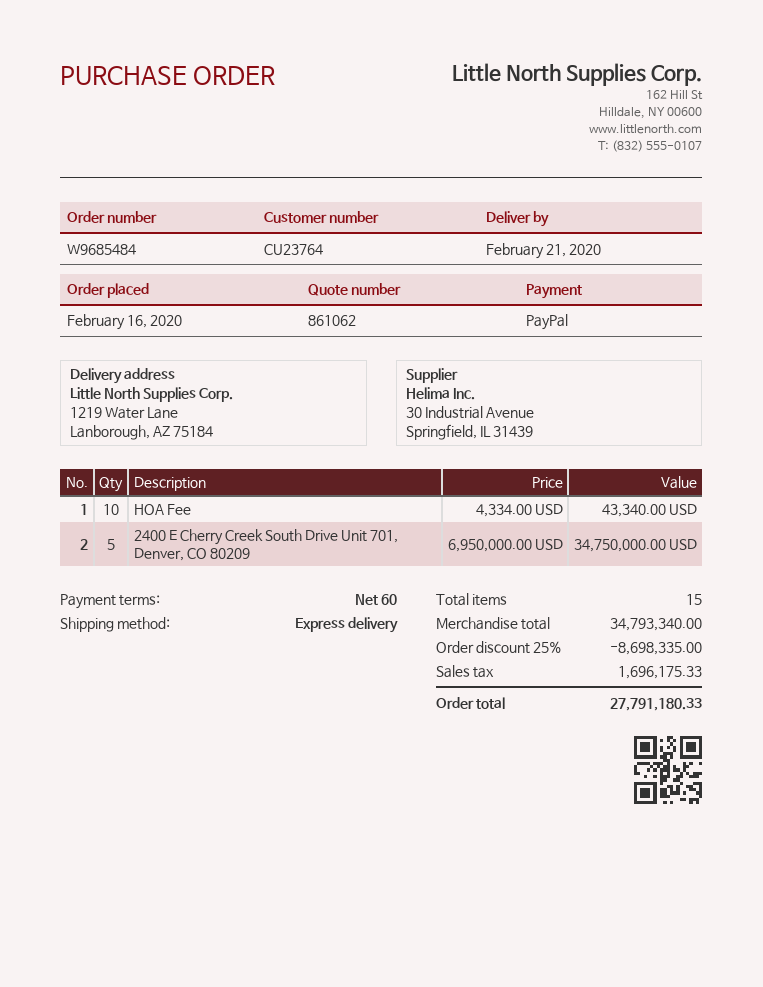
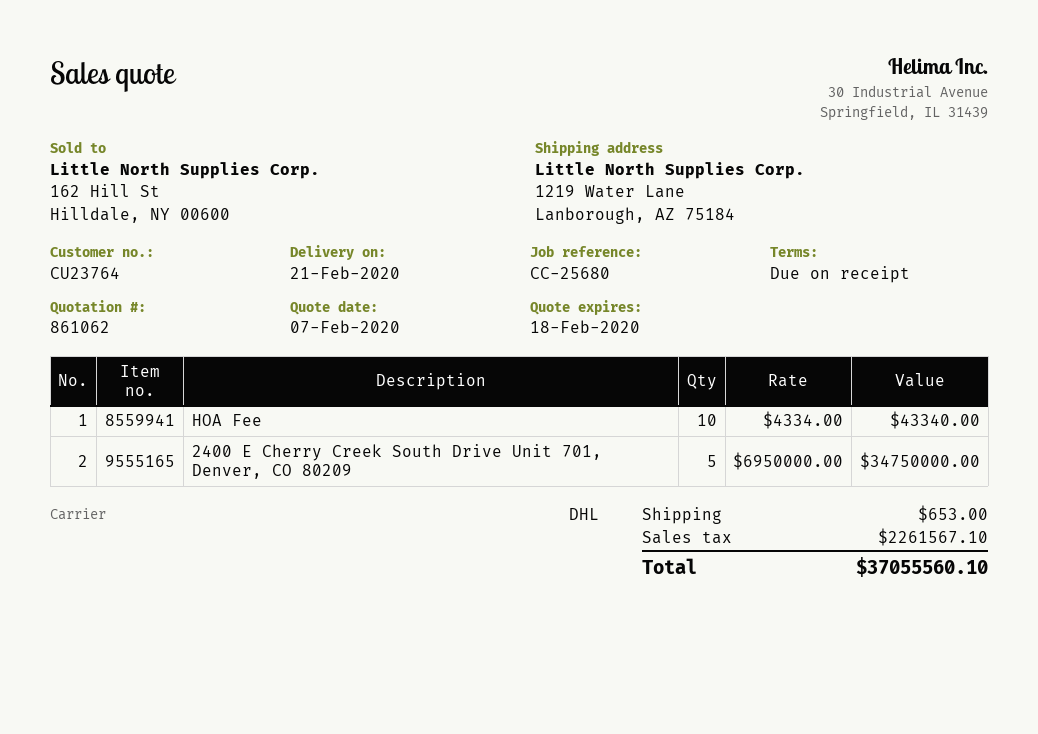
payment terms: 60 days -> on receipt
shipping method: express -> DHL
discount: 25% = 8698335.00 -> none
shipping: none -> 653.00
tax: 1696175.33 -> 2261567.10
total: 27791180.33 -> 37055560.10

